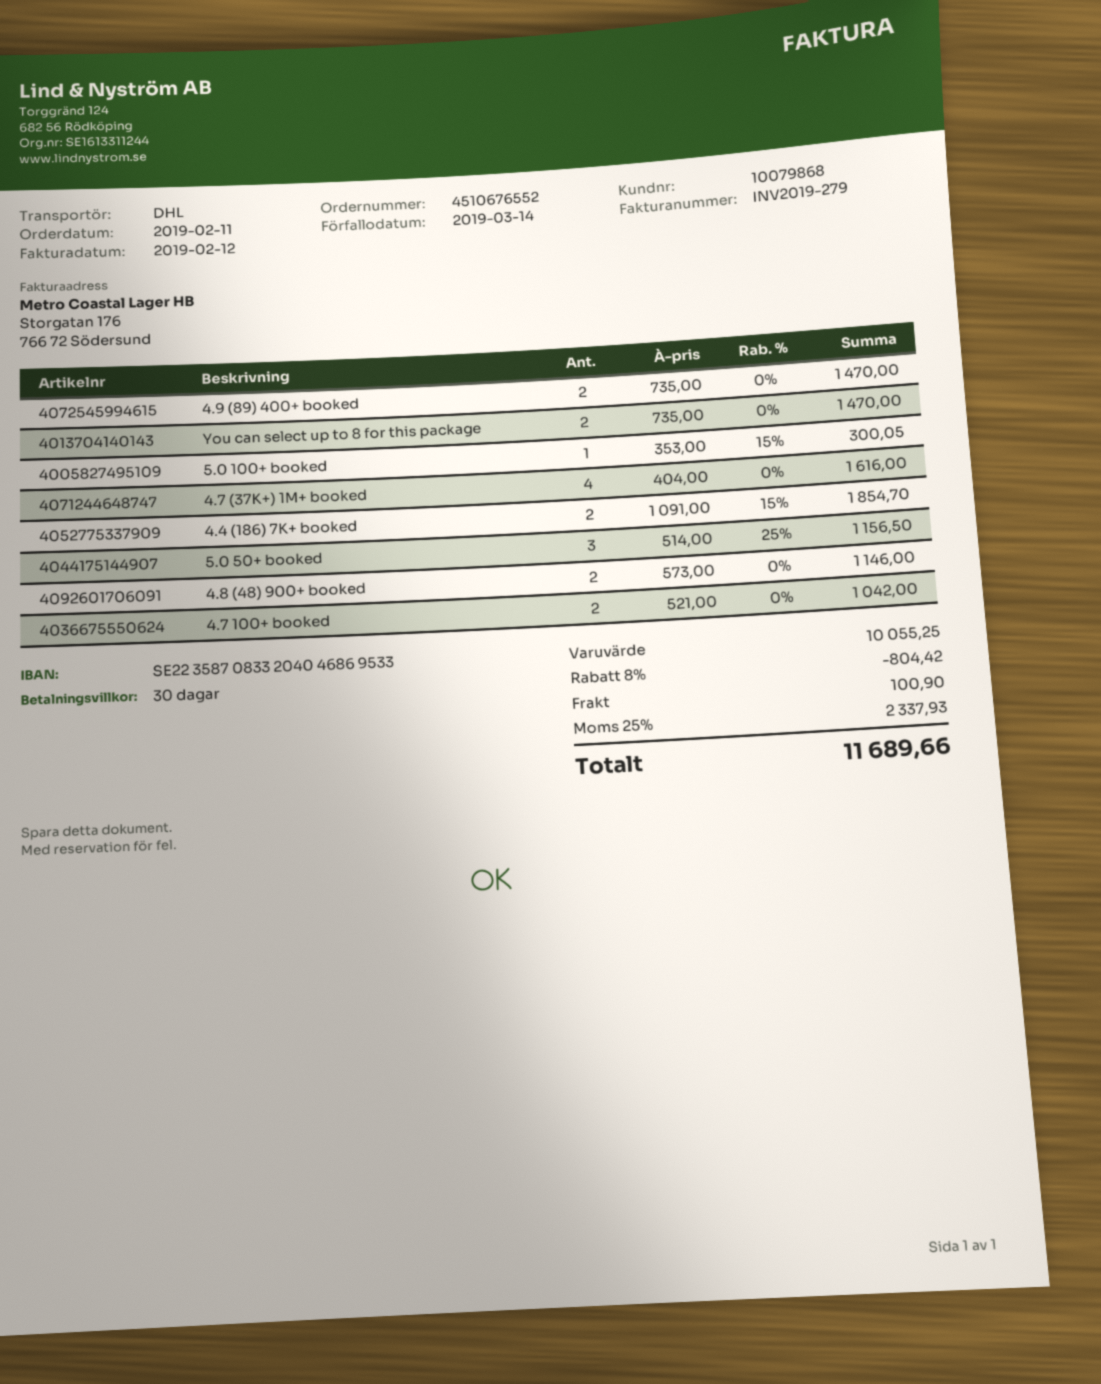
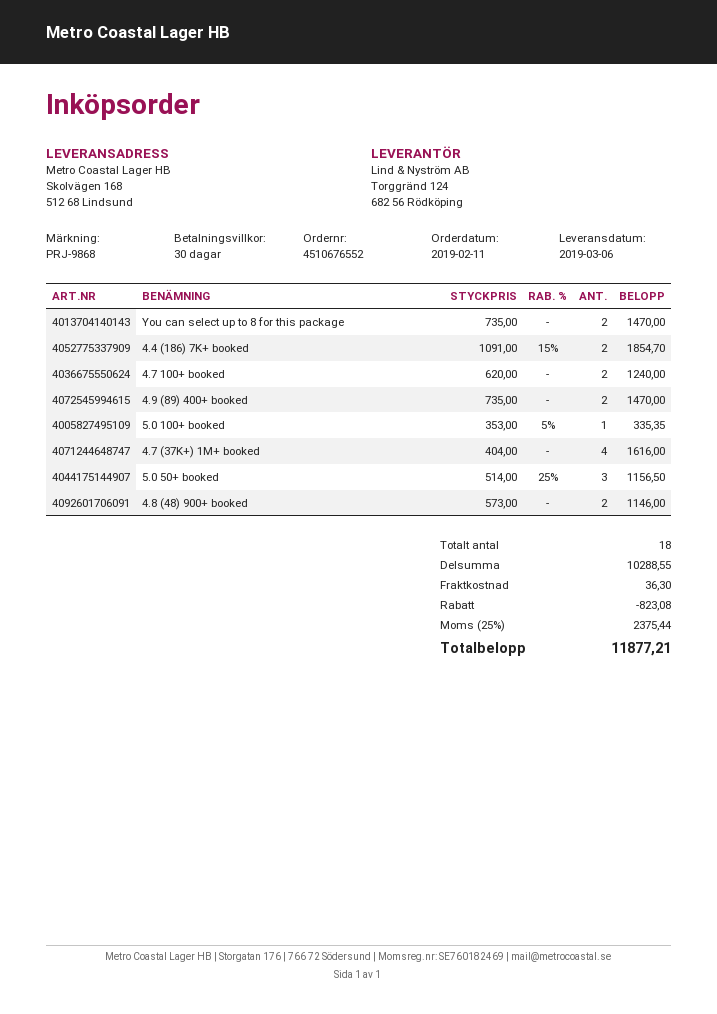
5.0 100+ booked: 1 x 353.00 - 15% = 300.05 -> 1 x 353.00 - 5% = 335.35
4.7 100+ booked: 2 x 521.00 = 1042.00 -> 2 x 620.00 = 1240.00
subtotal: 10055.25 -> 10288.55
discount: 804.42 -> 823.08
shipping: 100.90 -> 36.30
tax: 25% = 2337.93 -> 25% = 2375.44
total: 11689.66 -> 11877.21

